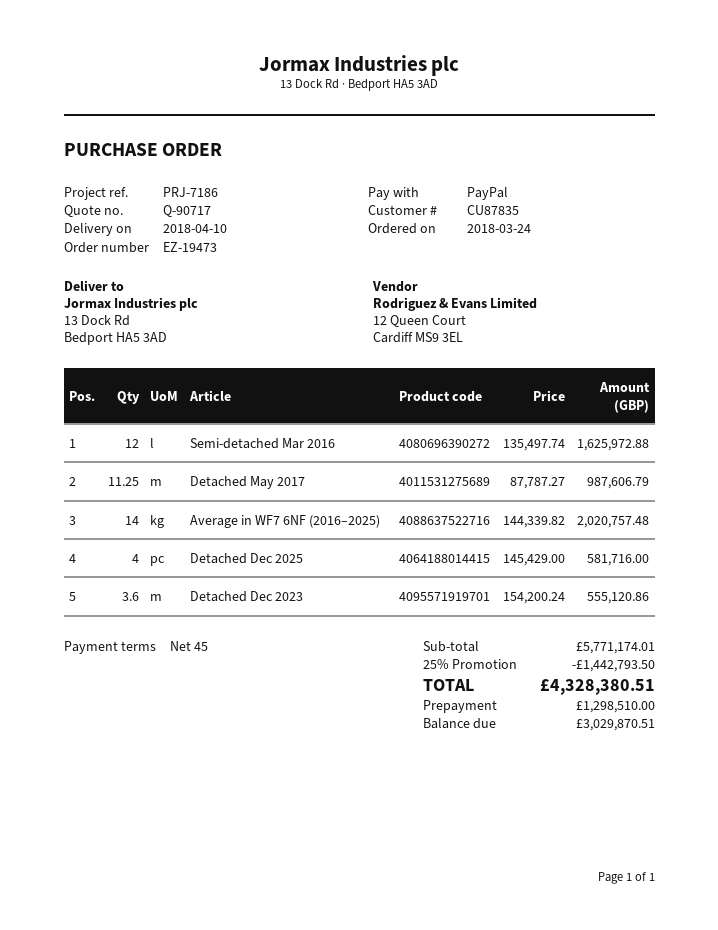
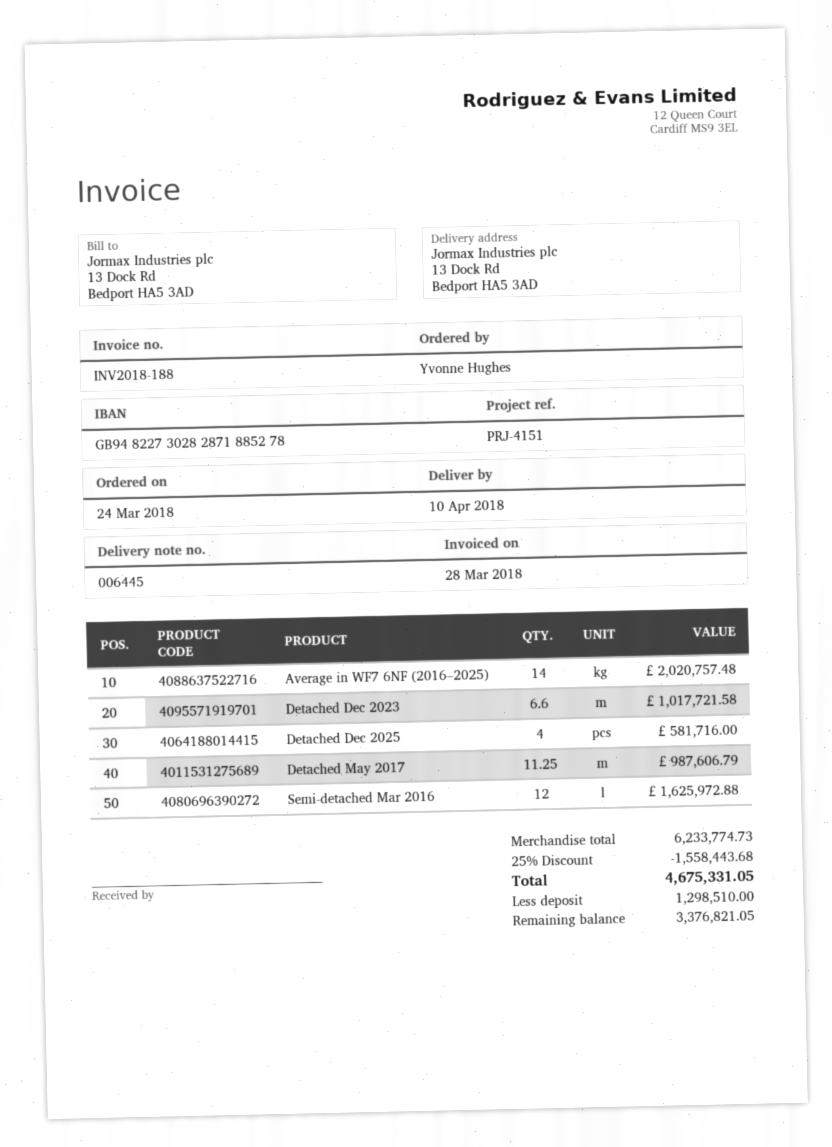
reference: PRJ-7186 -> PRJ-4151
Detached Dec 2023: 3.6 for 555120.86 -> 6.6 for 1017721.58
subtotal: 5771174.01 -> 6233774.73
discount: 25% = 1442793.50 -> 25% = 1558443.68
total: 4328380.51 -> 4675331.05
balance: 3029870.51 -> 3376821.05

